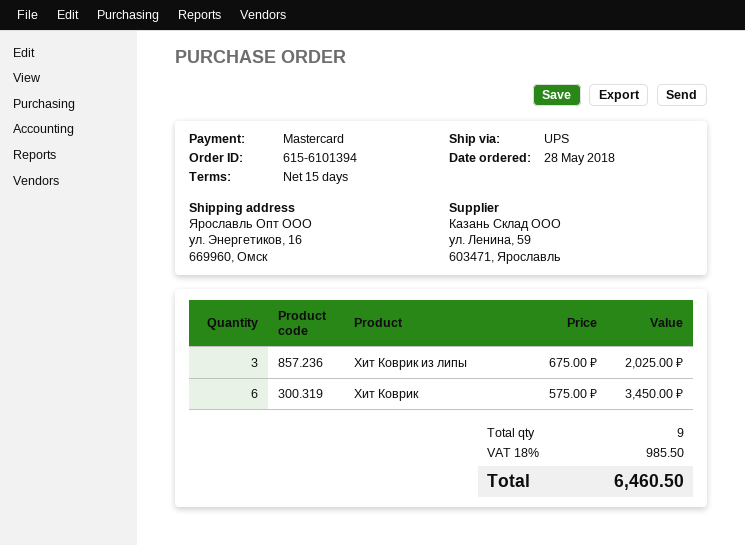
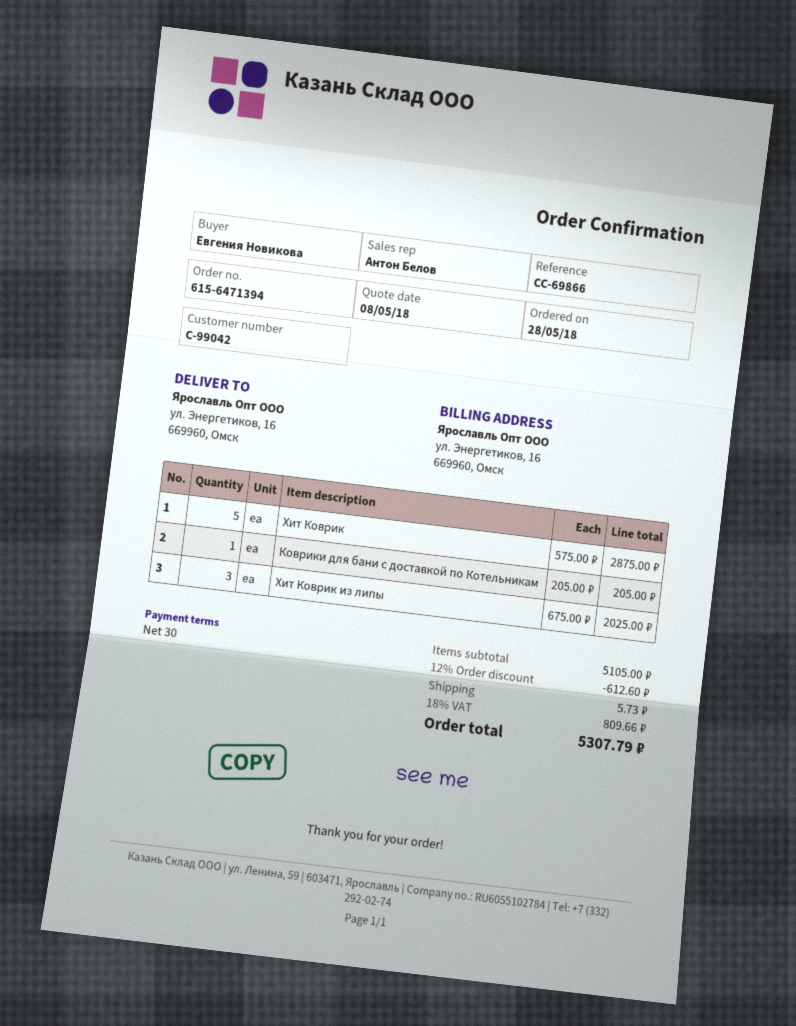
order number: 615-6101394 -> 615-6471394
payment terms: 15 days -> 30 days
Хит Коврик: 6 x 575.00 = 3450.00 -> 5 x 575.00 = 2875.00
Коврики для бани с доставкой по Котельникам: none -> 1 x 205.00 = 205.00
discount: none -> 12% = 612.60
shipping: none -> 5.73
tax: 18% = 985.50 -> 18% = 809.66
total: 6460.50 -> 5307.79

